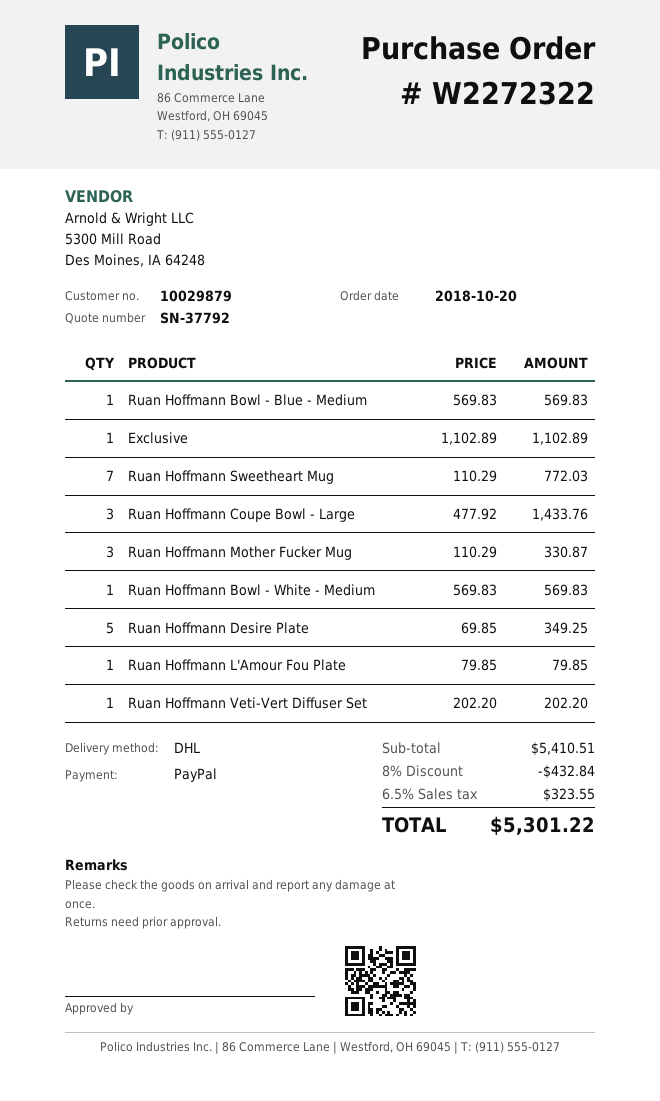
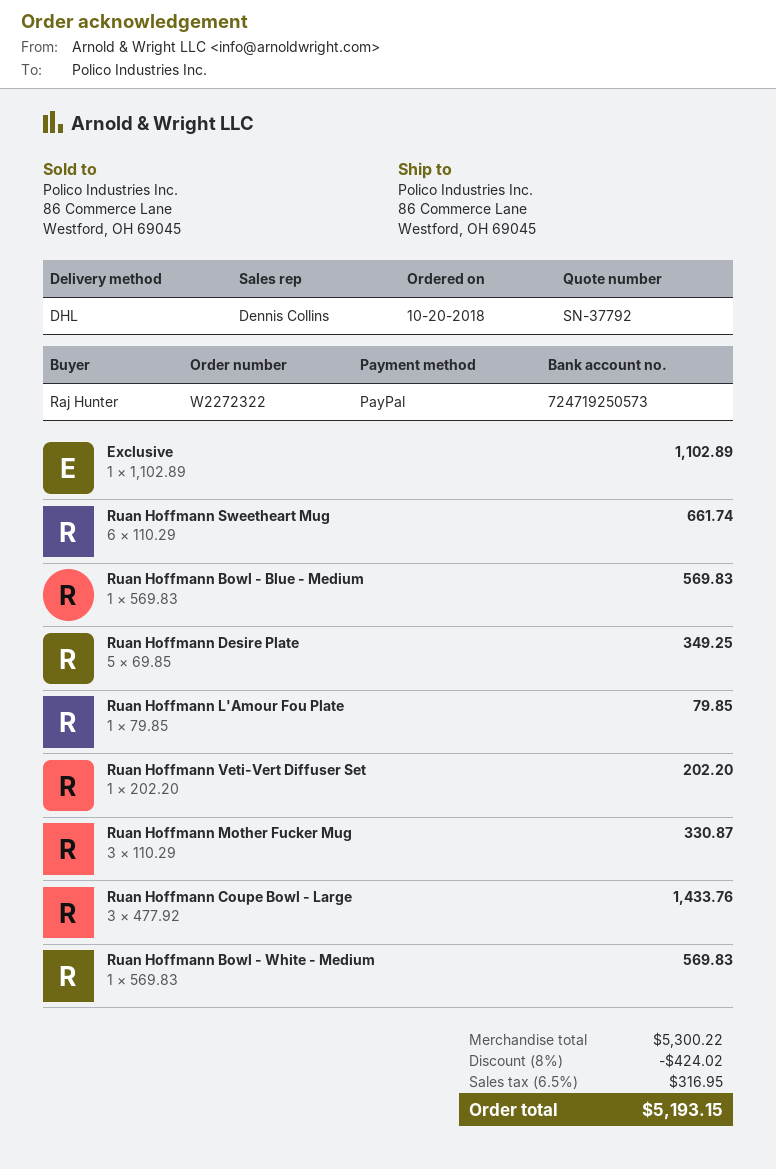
Ruan Hoffmann Sweetheart Mug: 7 x 110.29 = 772.03 -> 6 x 110.29 = 661.74
subtotal: 5410.51 -> 5300.22
discount: 8% = 432.84 -> 8% = 424.02
tax: 6.5% = 323.55 -> 6.5% = 316.95
total: 5301.22 -> 5193.15

